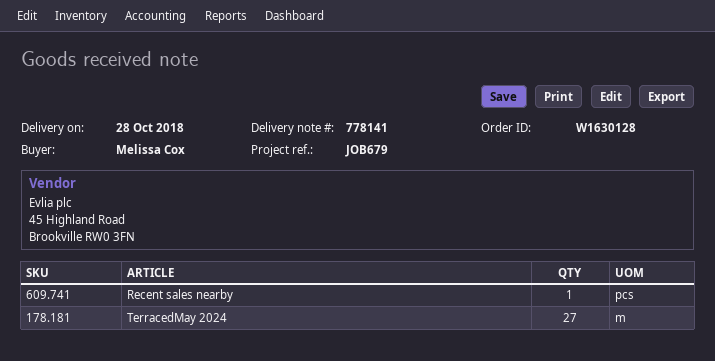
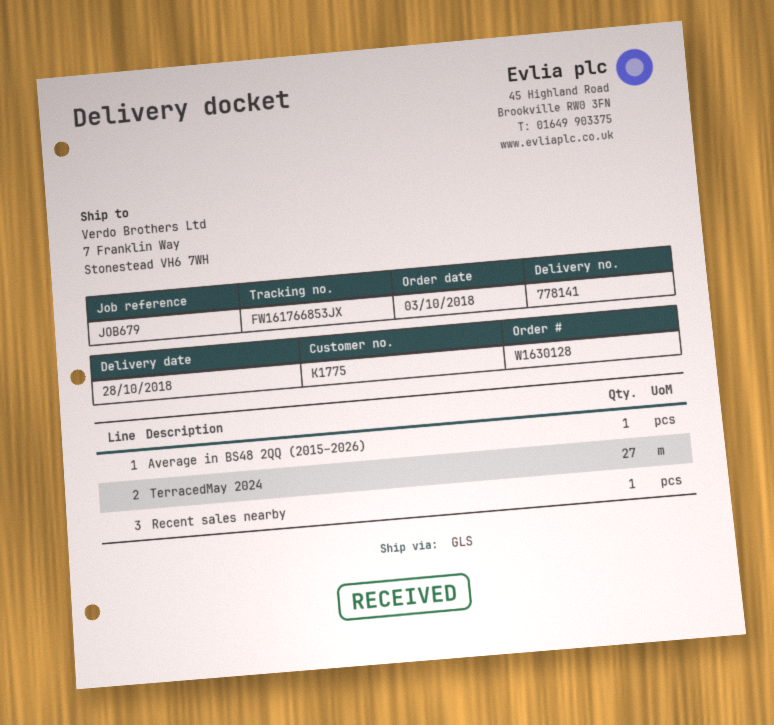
Average in BS48 2QQ (2015–2026): none -> 1

